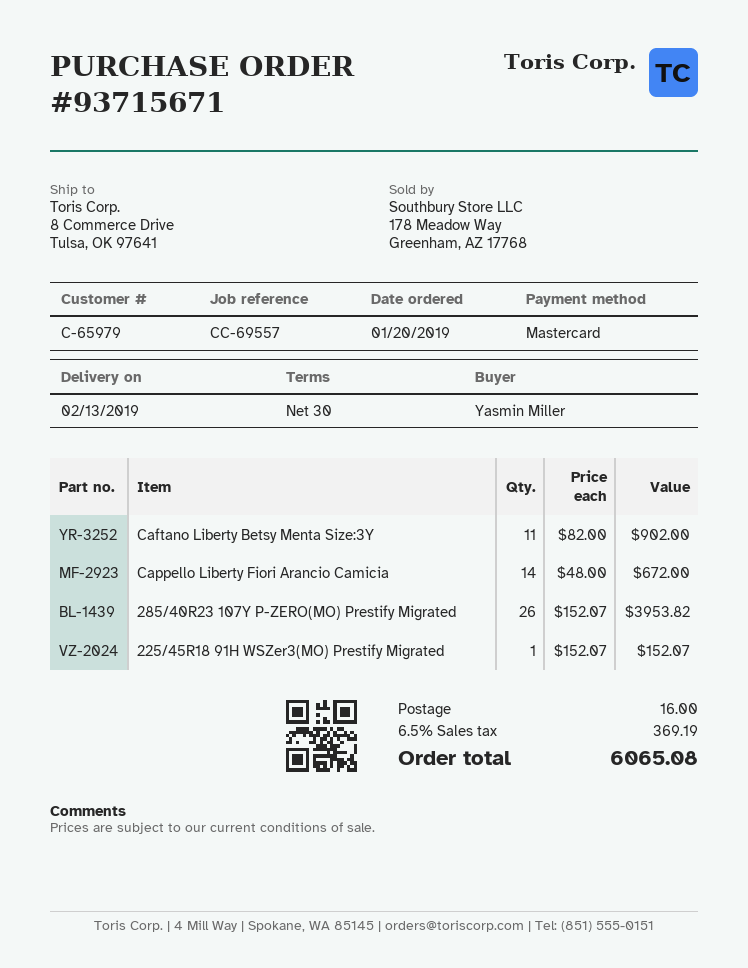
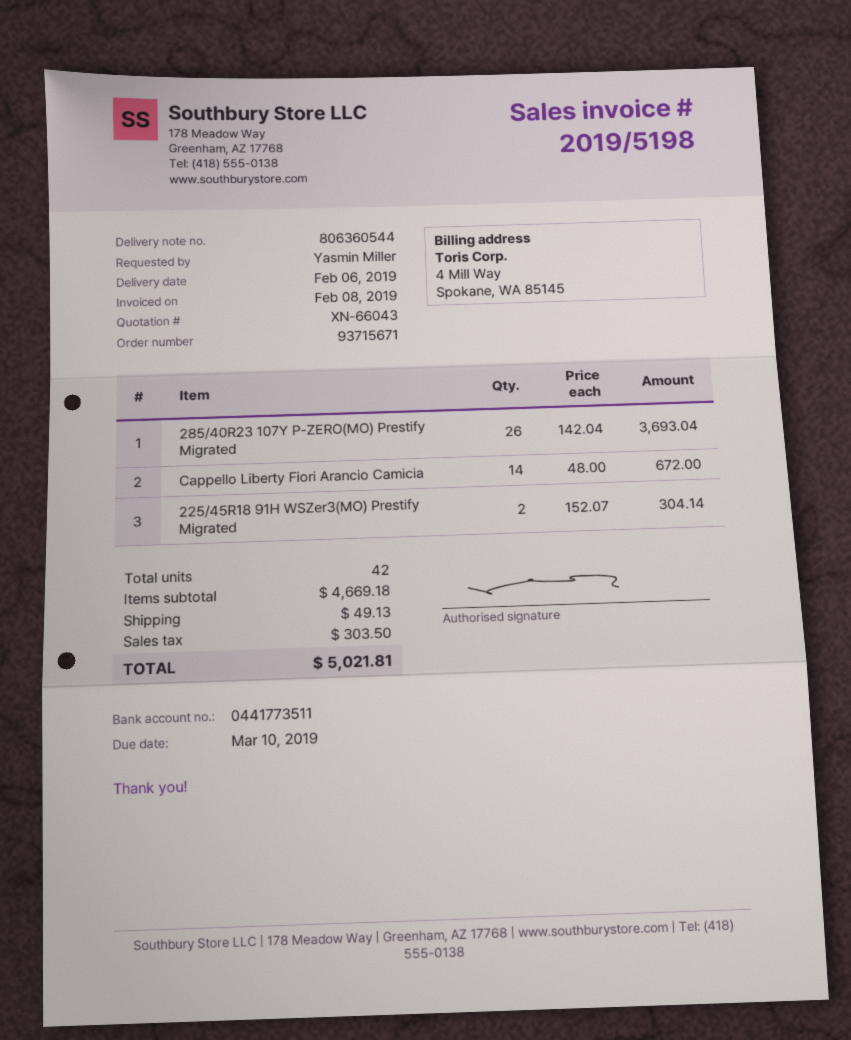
delivery date: 2019-02-13 -> 2019-02-06
Caftano Liberty Betsy Menta Size:3Y: 11 x 82.00 = 902.00 -> none
285/40R23 107Y P-ZERO(MO) Prestify Migrated: 26 x 152.07 = 3953.82 -> 26 x 142.04 = 3693.04
225/45R18 91H WSZer3(MO) Prestify Migrated: 1 x 152.07 = 152.07 -> 2 x 152.07 = 304.14
shipping: 16.00 -> 49.13
tax: 369.19 -> 303.50
total: 6065.08 -> 5021.81

